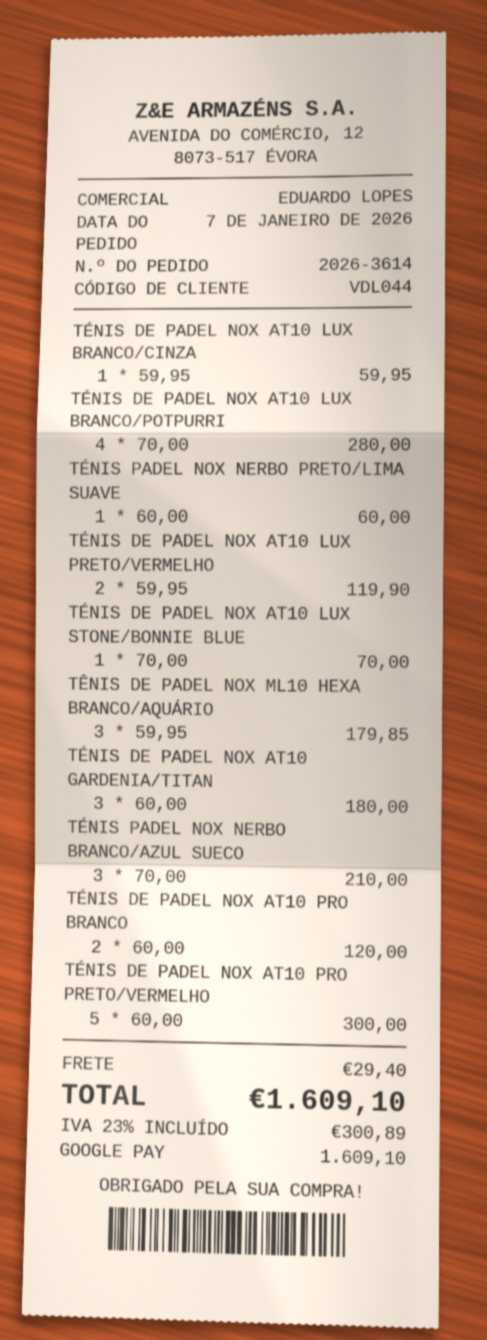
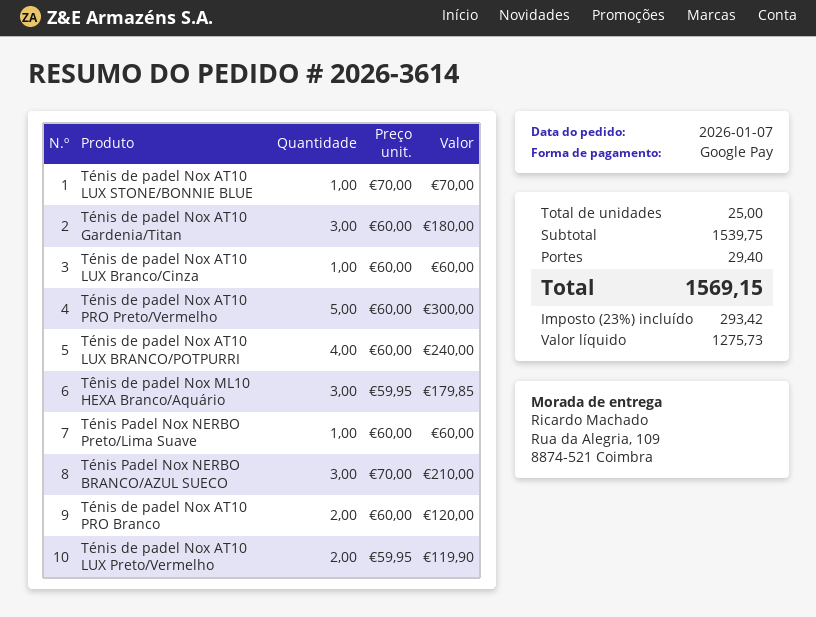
TÉNIS DE PADEL NOX AT10 LUX BRANCO/CINZA: 1 x 59.95 = 59.95 -> 1 x 60.00 = 60.00
TÉNIS DE PADEL NOX AT10 LUX BRANCO/POTPURRI: 4 x 70.00 = 280.00 -> 4 x 60.00 = 240.00
tax: 23% = 300.89 -> 23% = 293.42
total: 1609.10 -> 1569.15

